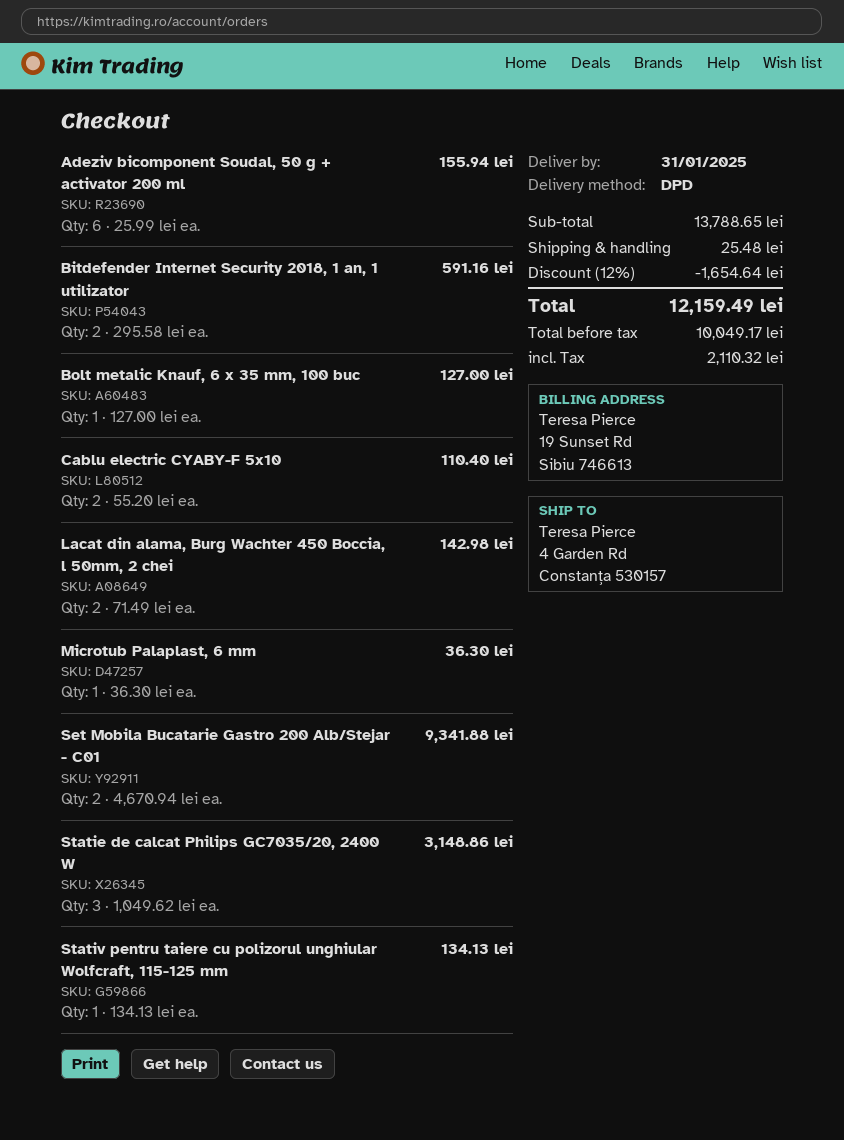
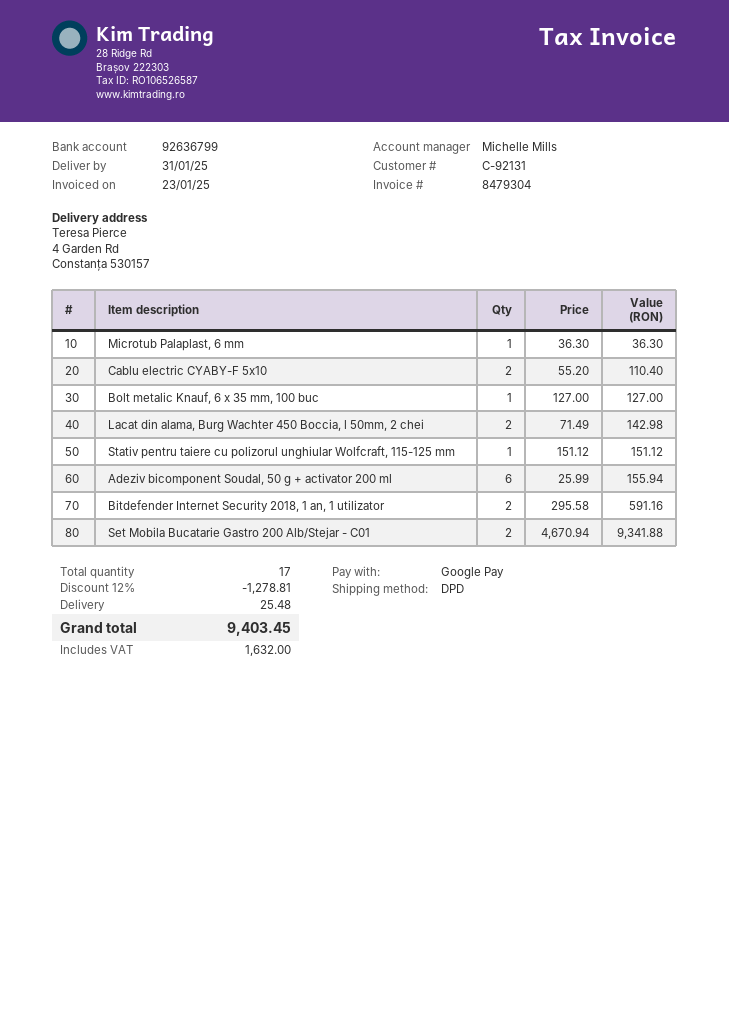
Statie de calcat Philips GC7035/20, 2400 W: 3 x 1049.62 = 3148.86 -> none
Stativ pentru taiere cu polizorul unghiular Wolfcraft, 115-125 mm: 1 x 134.13 = 134.13 -> 1 x 151.12 = 151.12
discount: 12% = 1654.64 -> 12% = 1278.81
tax: 2110.32 -> 1632.00
total: 12159.49 -> 9403.45

